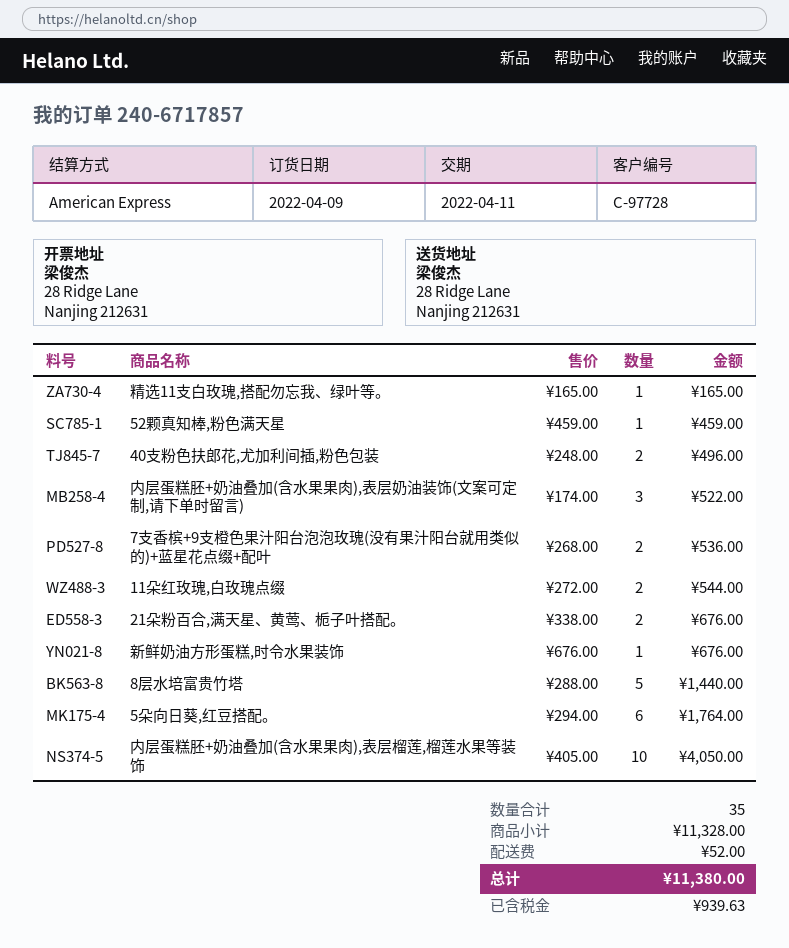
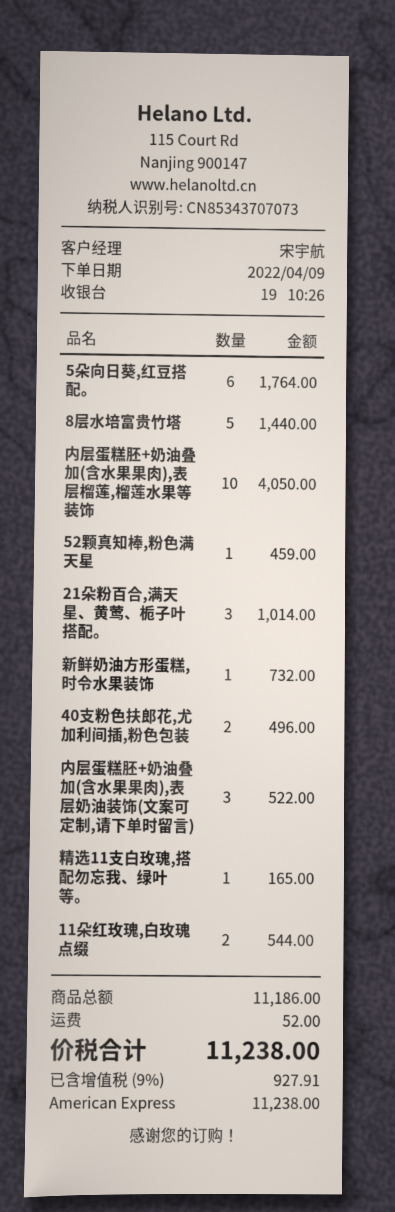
7支香槟+9支橙色果汁阳台泡泡玫瑰(没有果汁阳台就用类似的)+蓝星花点缀+配叶: 2 for 536.00 -> none
21朵粉百合,满天星、黄莺、栀子叶搭配。: 2 for 676.00 -> 3 for 1014.00
新鲜奶油方形蛋糕,时令水果装饰: 1 for 676.00 -> 1 for 732.00
subtotal: 11328.00 -> 11186.00
tax: 939.63 -> 927.91
total: 11380.00 -> 11238.00

